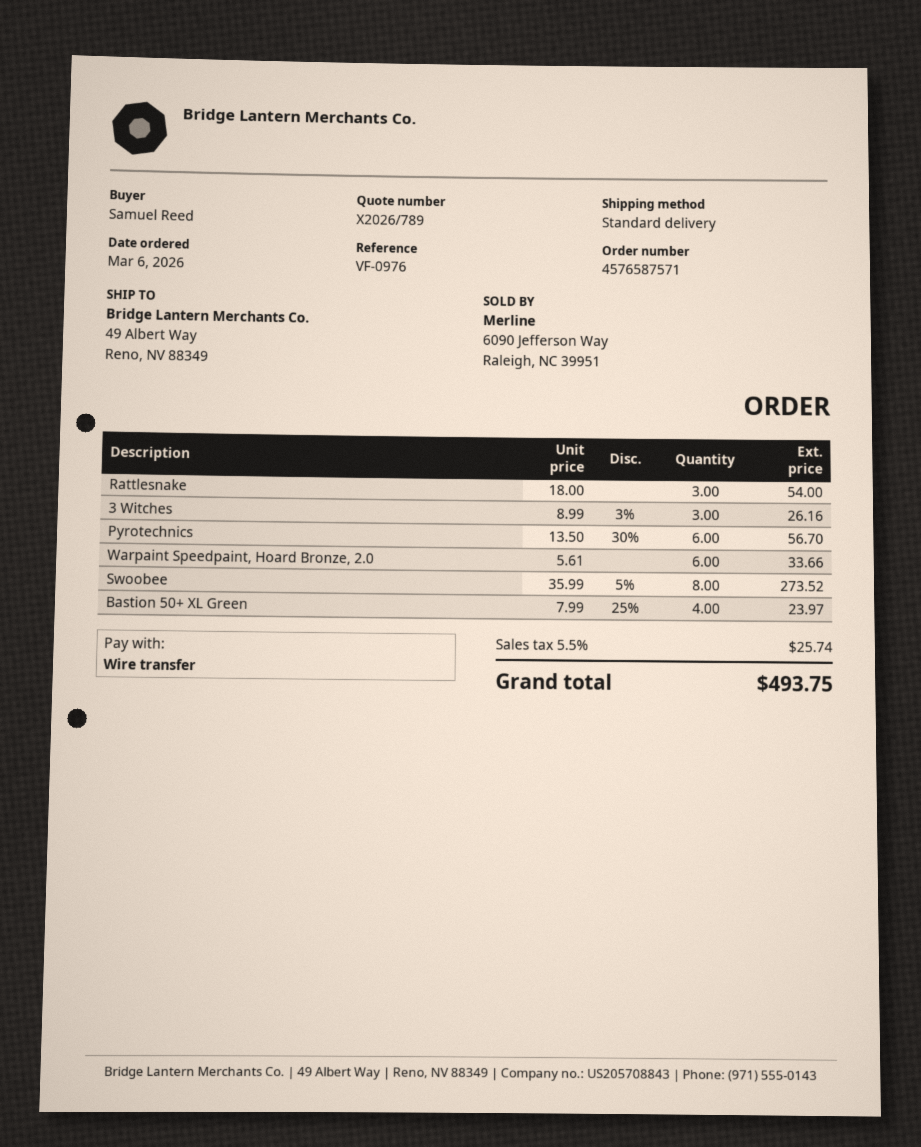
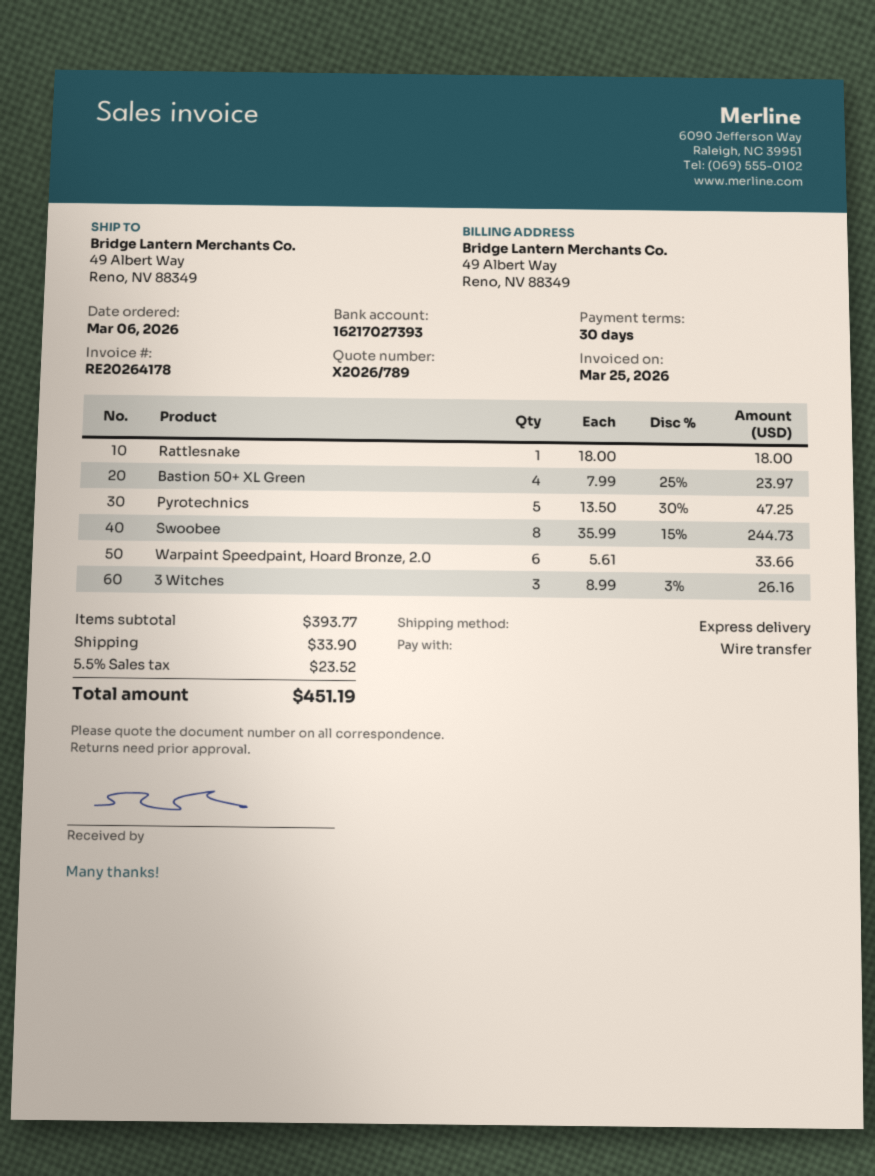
shipping method: standard -> express
Rattlesnake: 3 x 18.00 = 54.00 -> 1 x 18.00 = 18.00
Pyrotechnics: 6 x 13.50 - 30% = 56.70 -> 5 x 13.50 - 30% = 47.25
Swoobee: 8 x 35.99 - 5% = 273.52 -> 8 x 35.99 - 15% = 244.73
shipping: none -> 33.90
tax: 5.5% = 25.74 -> 5.5% = 23.52
total: 493.75 -> 451.19

